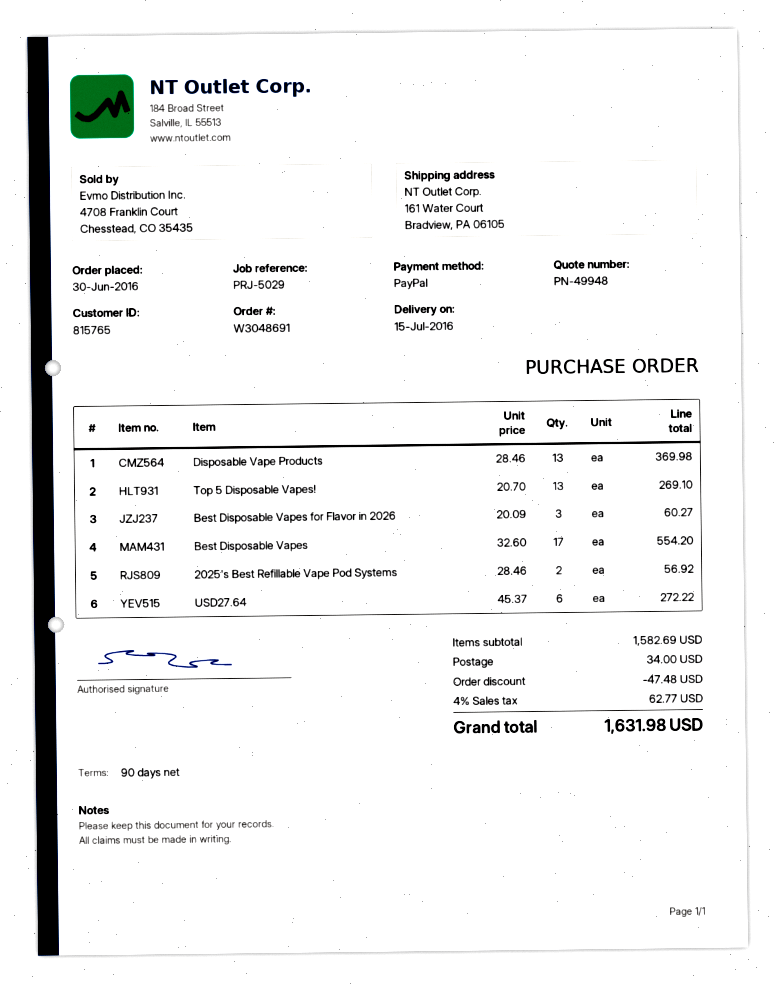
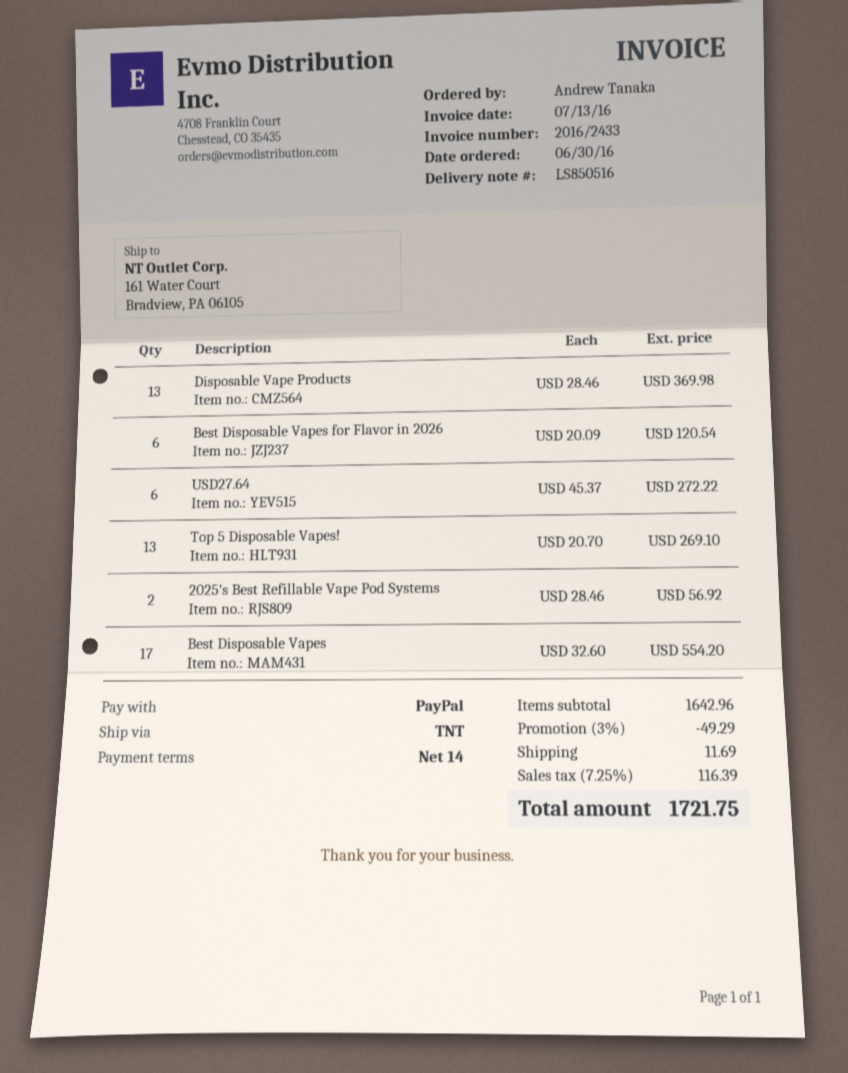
payment terms: 90 days -> 14 days
Best Disposable Vapes for Flavor in 2026: 3 x 20.09 = 60.27 -> 6 x 20.09 = 120.54
subtotal: 1582.69 -> 1642.96
discount: 47.48 -> 49.29
shipping: 34.00 -> 11.69
tax: 4% = 62.77 -> 7.25% = 116.39
total: 1631.98 -> 1721.75

